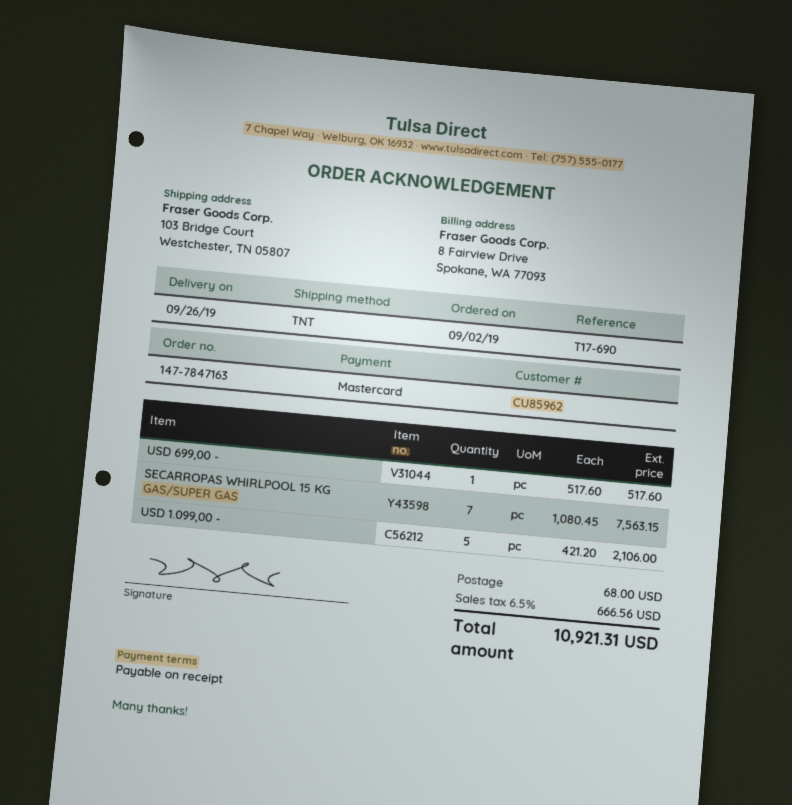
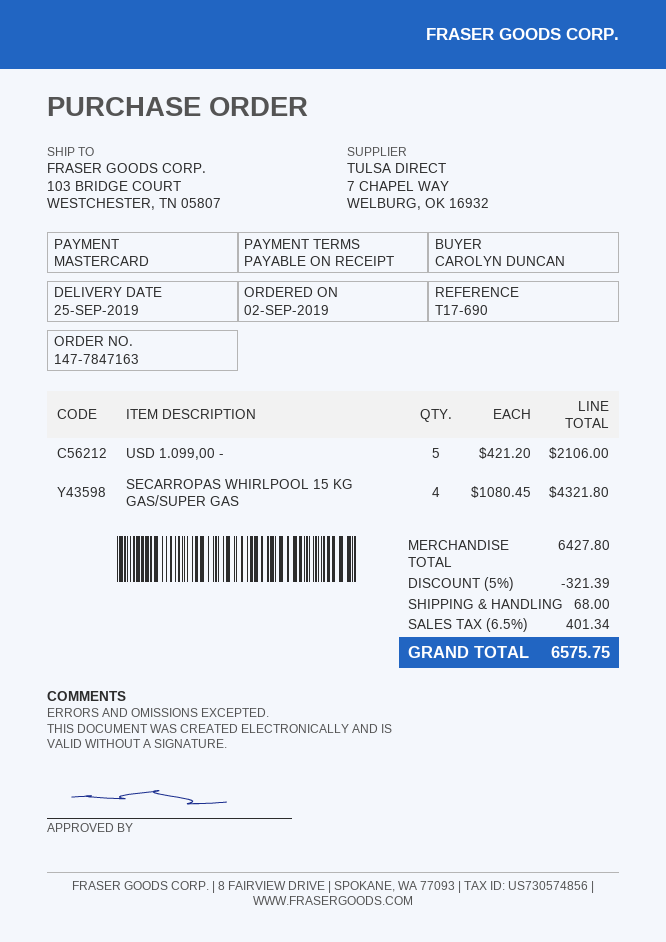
delivery date: 2019-09-26 -> 2019-09-25
USD 699,00 -: 1 x 517.60 = 517.60 -> none
SECARROPAS WHIRLPOOL 15 KG GAS/SUPER GAS: 7 x 1080.45 = 7563.15 -> 4 x 1080.45 = 4321.80
discount: none -> 5% = 321.39
tax: 6.5% = 666.56 -> 6.5% = 401.34
total: 10921.31 -> 6575.75

